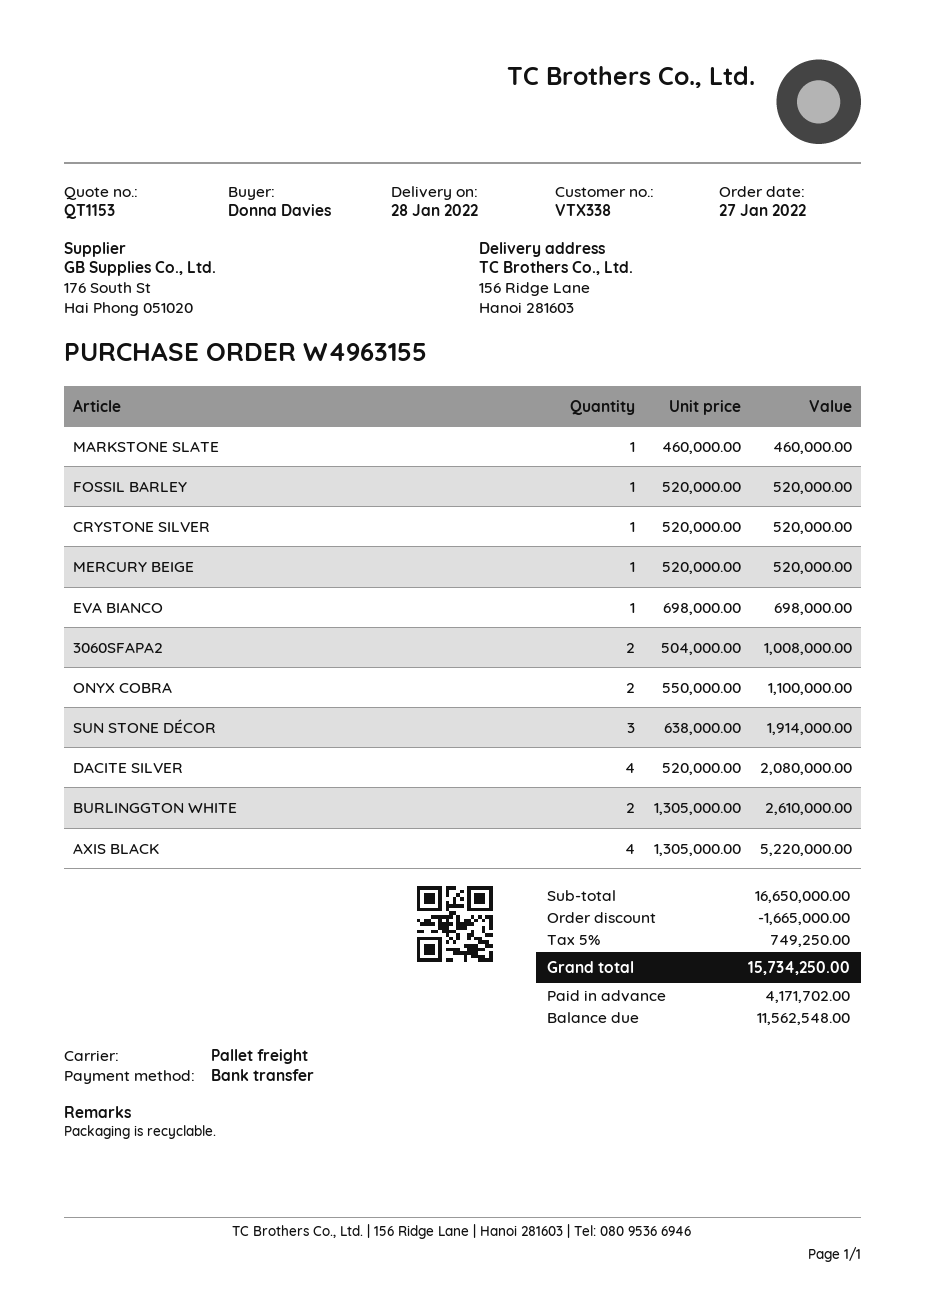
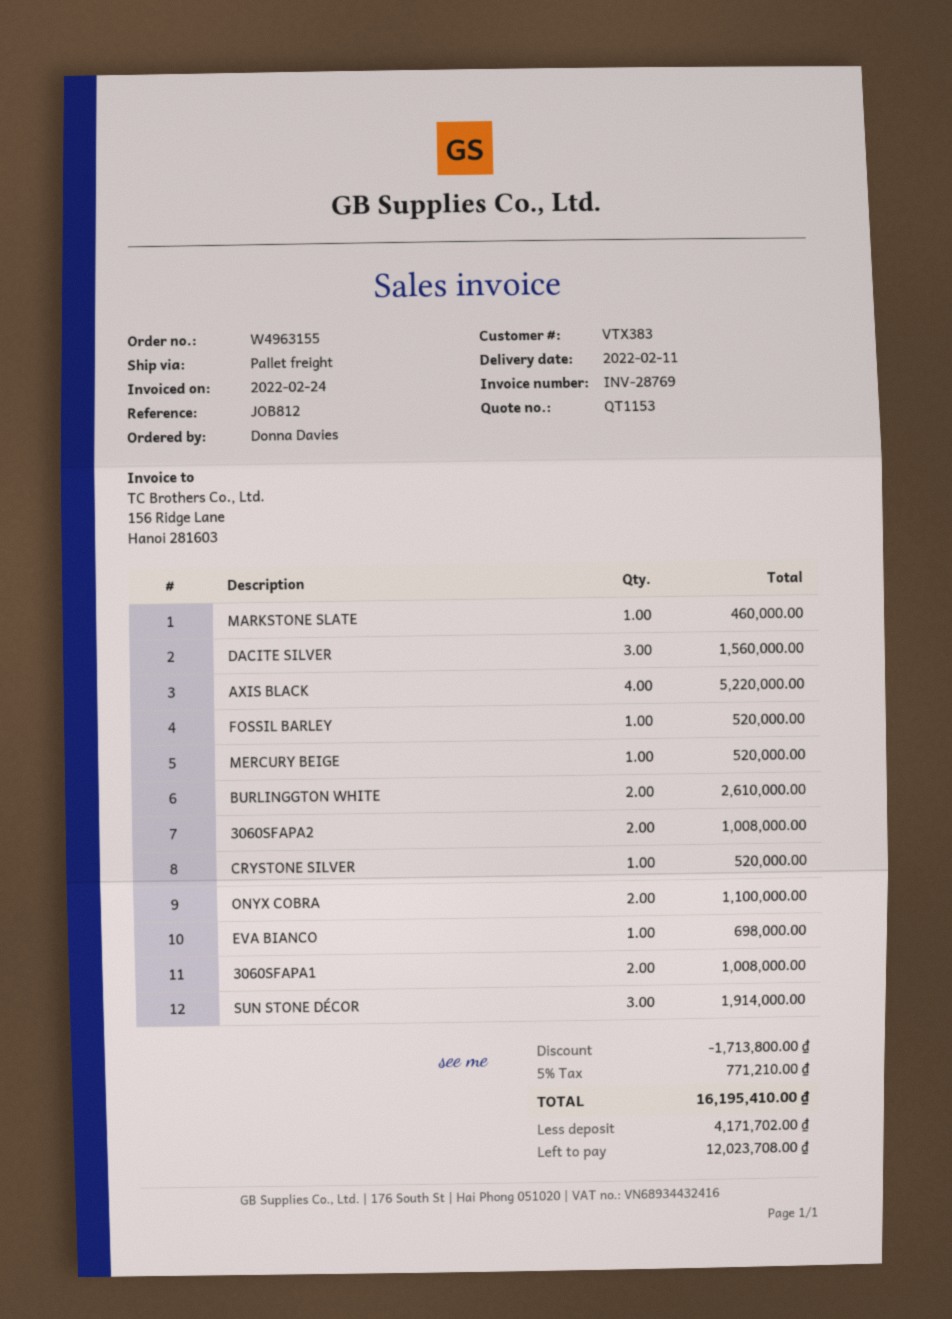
delivery date: 2022-01-28 -> 2022-02-11
customer number: VTX338 -> VTX383
DACITE SILVER: 4 for 2080000.00 -> 3 for 1560000.00
3060SFAPA1: none -> 2 for 1008000.00
discount: 1665000.00 -> 1713800.00
tax: 5% = 749250.00 -> 5% = 771210.00
total: 15734250.00 -> 16195410.00
balance: 11562548.00 -> 12023708.00

